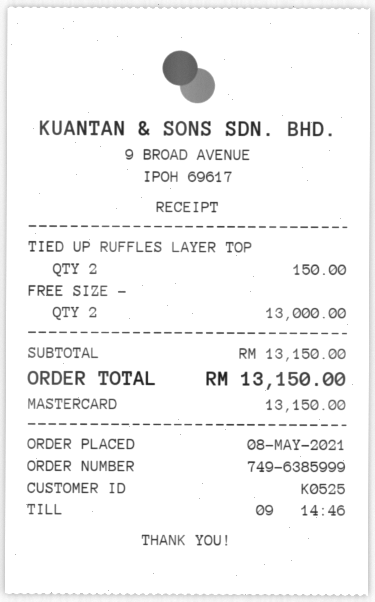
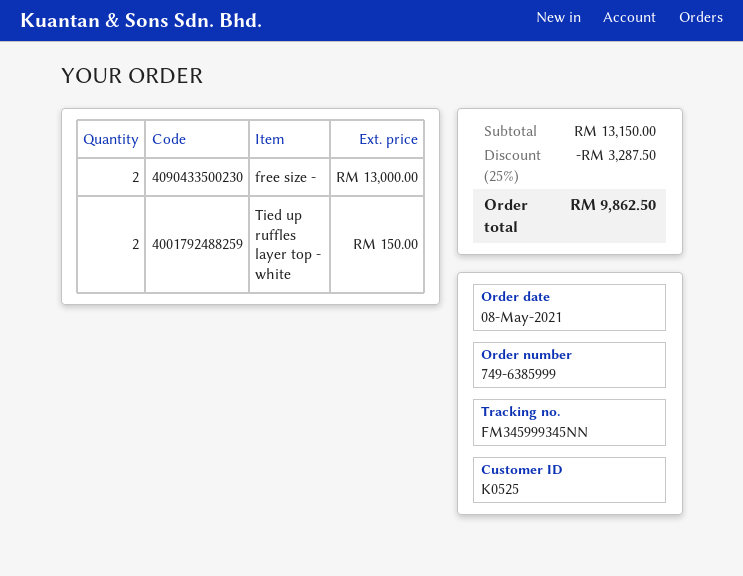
discount: none -> 25% = 3287.50
total: 13150.00 -> 9862.50

